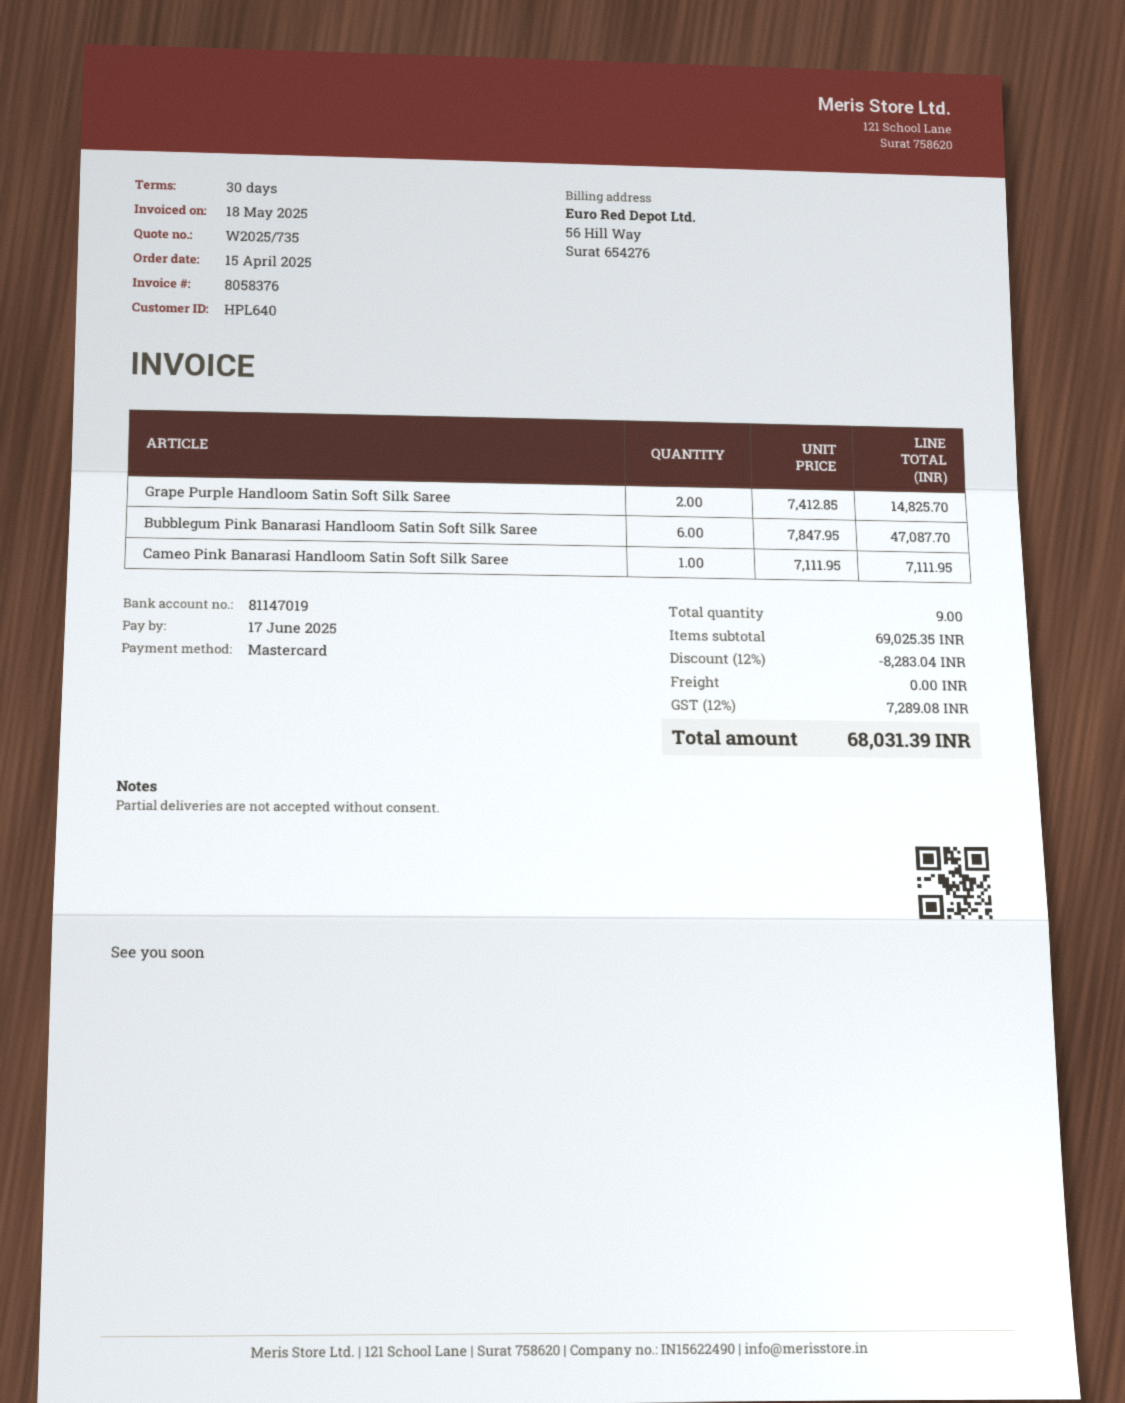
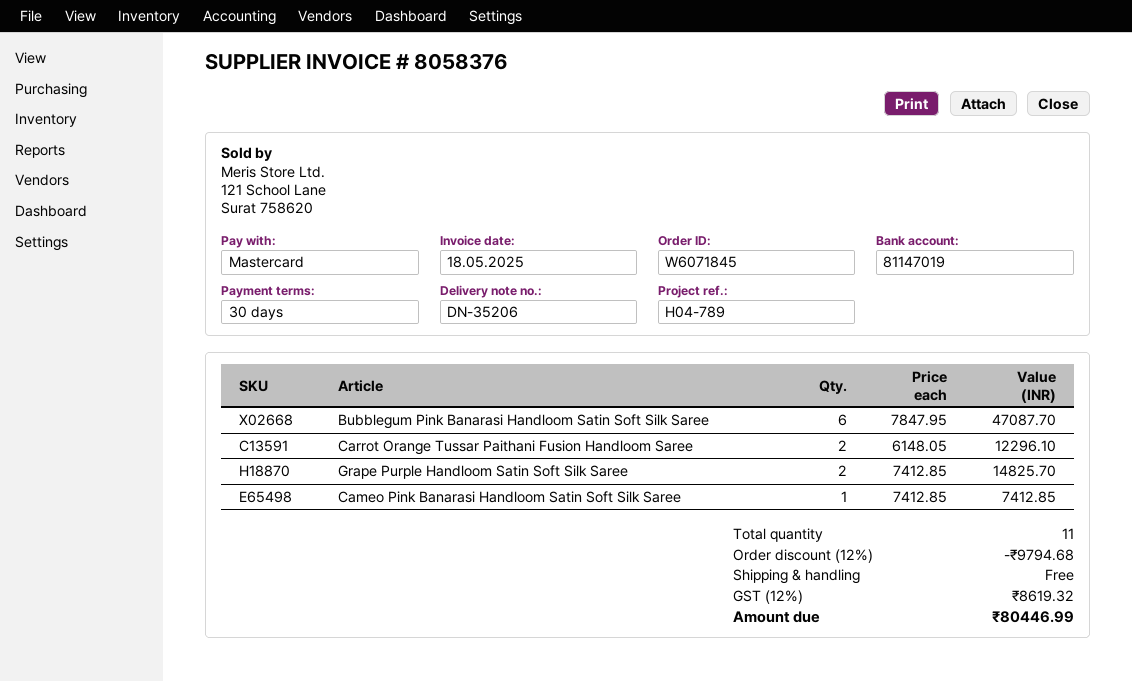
Cameo Pink Banarasi Handloom Satin Soft Silk Saree: 1 x 7111.95 = 7111.95 -> 1 x 7412.85 = 7412.85
Carrot Orange Tussar Paithani Fusion Handloom Saree: none -> 2 x 6148.05 = 12296.10
total quantity: 9 -> 11
discount: 12% = 8283.04 -> 12% = 9794.68
tax: 12% = 7289.08 -> 12% = 8619.32
total: 68031.39 -> 80446.99

